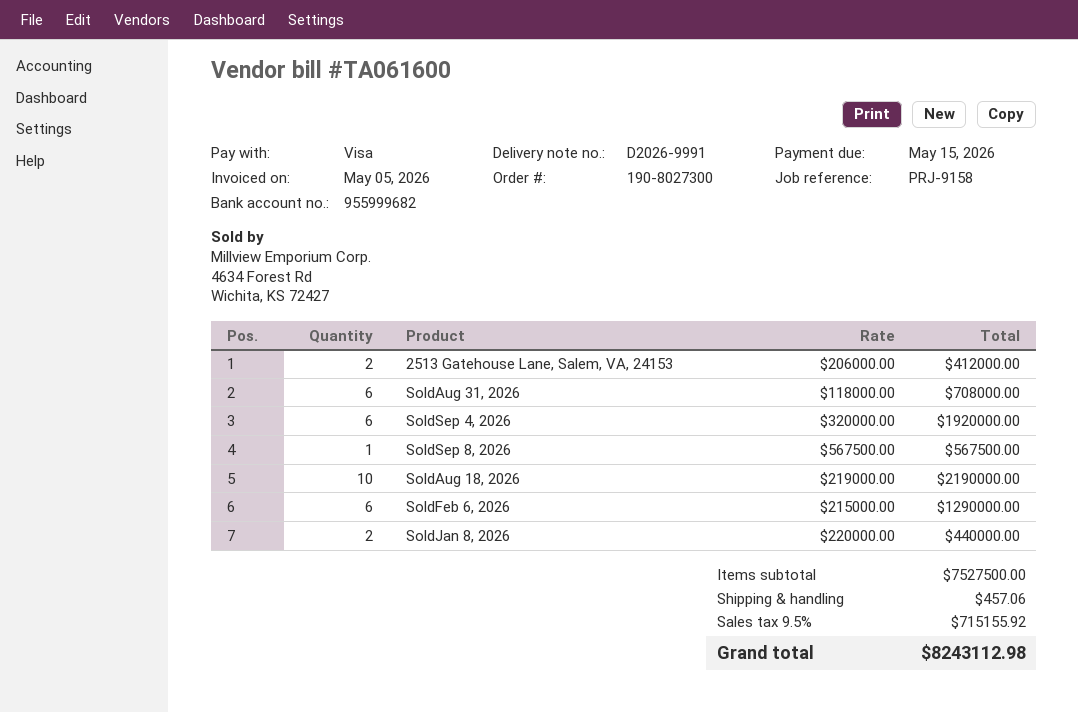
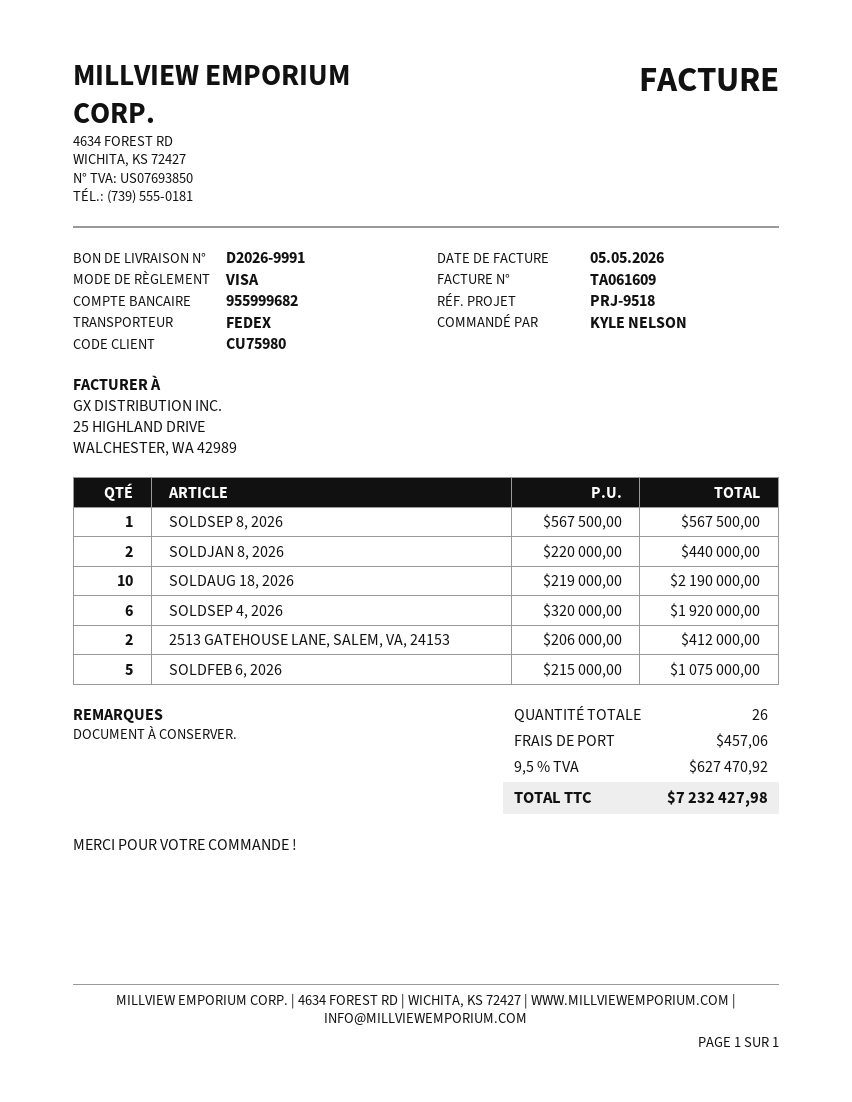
invoice number: TA061600 -> TA061609
reference: PRJ-9158 -> PRJ-9518
SoldAug 31, 2026: 6 x 118000.00 = 708000.00 -> none
SoldFeb 6, 2026: 6 x 215000.00 = 1290000.00 -> 5 x 215000.00 = 1075000.00
tax: 9.5% = 715155.92 -> 9.5% = 627470.92
total: 8243112.98 -> 7232427.98

